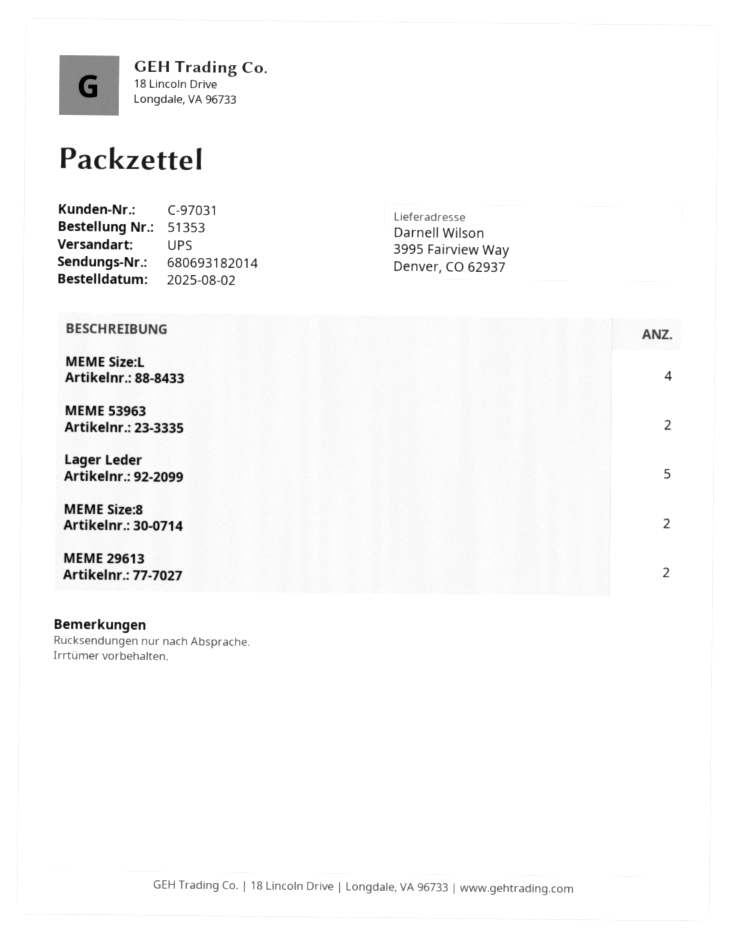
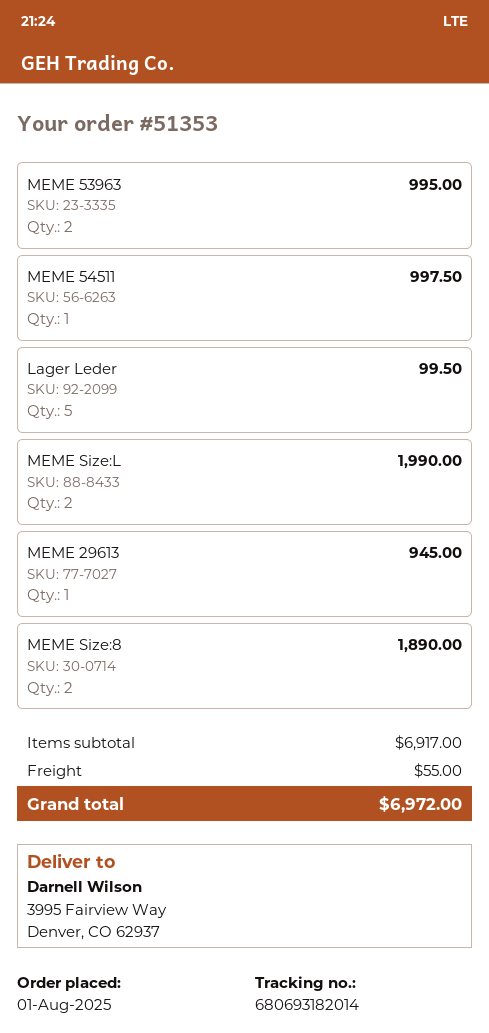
order date: 2025-08-02 -> 2025-08-01
MEME Size:L: 4 -> 2
MEME 29613: 2 -> 1
MEME 54511: none -> 1

